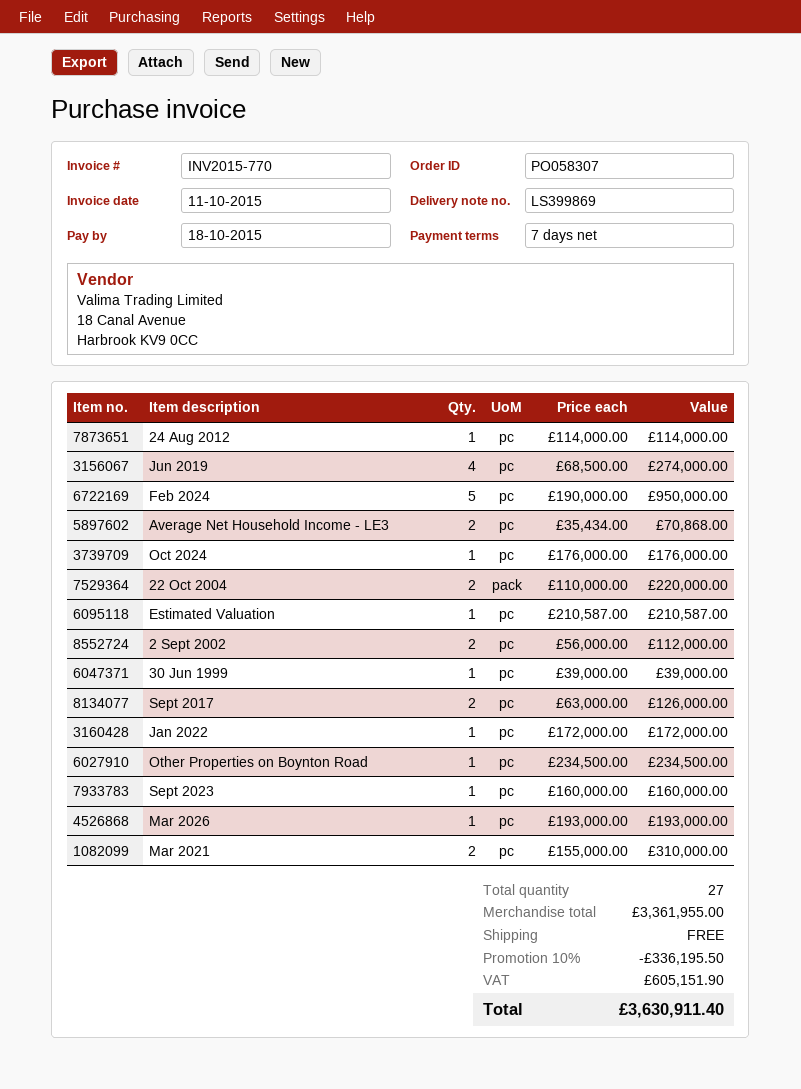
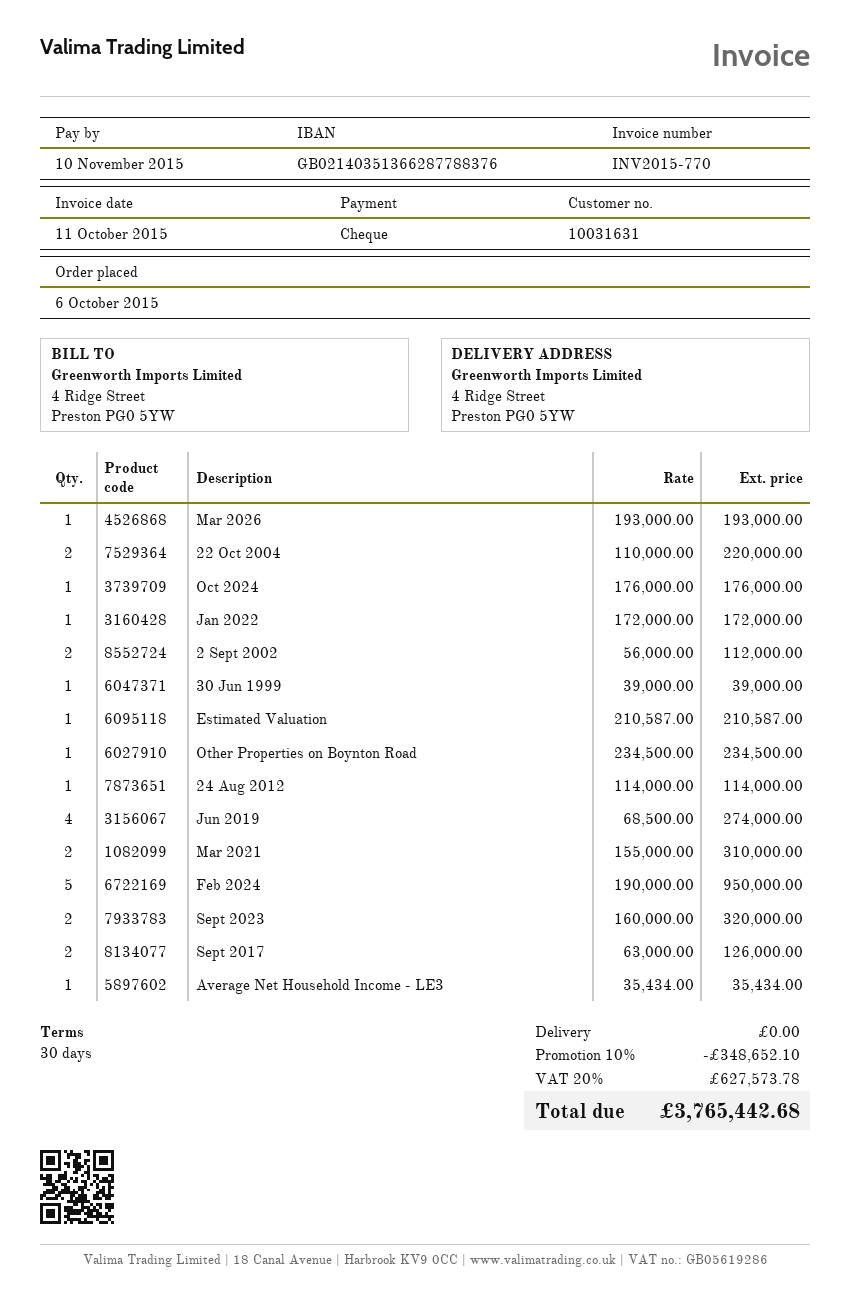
payment terms: 7 days -> 30 days
due date: 2015-10-18 -> 2015-11-10
Average Net Household Income - LE3: 2 x 35434.00 = 70868.00 -> 1 x 35434.00 = 35434.00
Sept 2023: 1 x 160000.00 = 160000.00 -> 2 x 160000.00 = 320000.00
discount: 10% = 336195.50 -> 10% = 348652.10
tax: 605151.90 -> 627573.78
total: 3630911.40 -> 3765442.68

